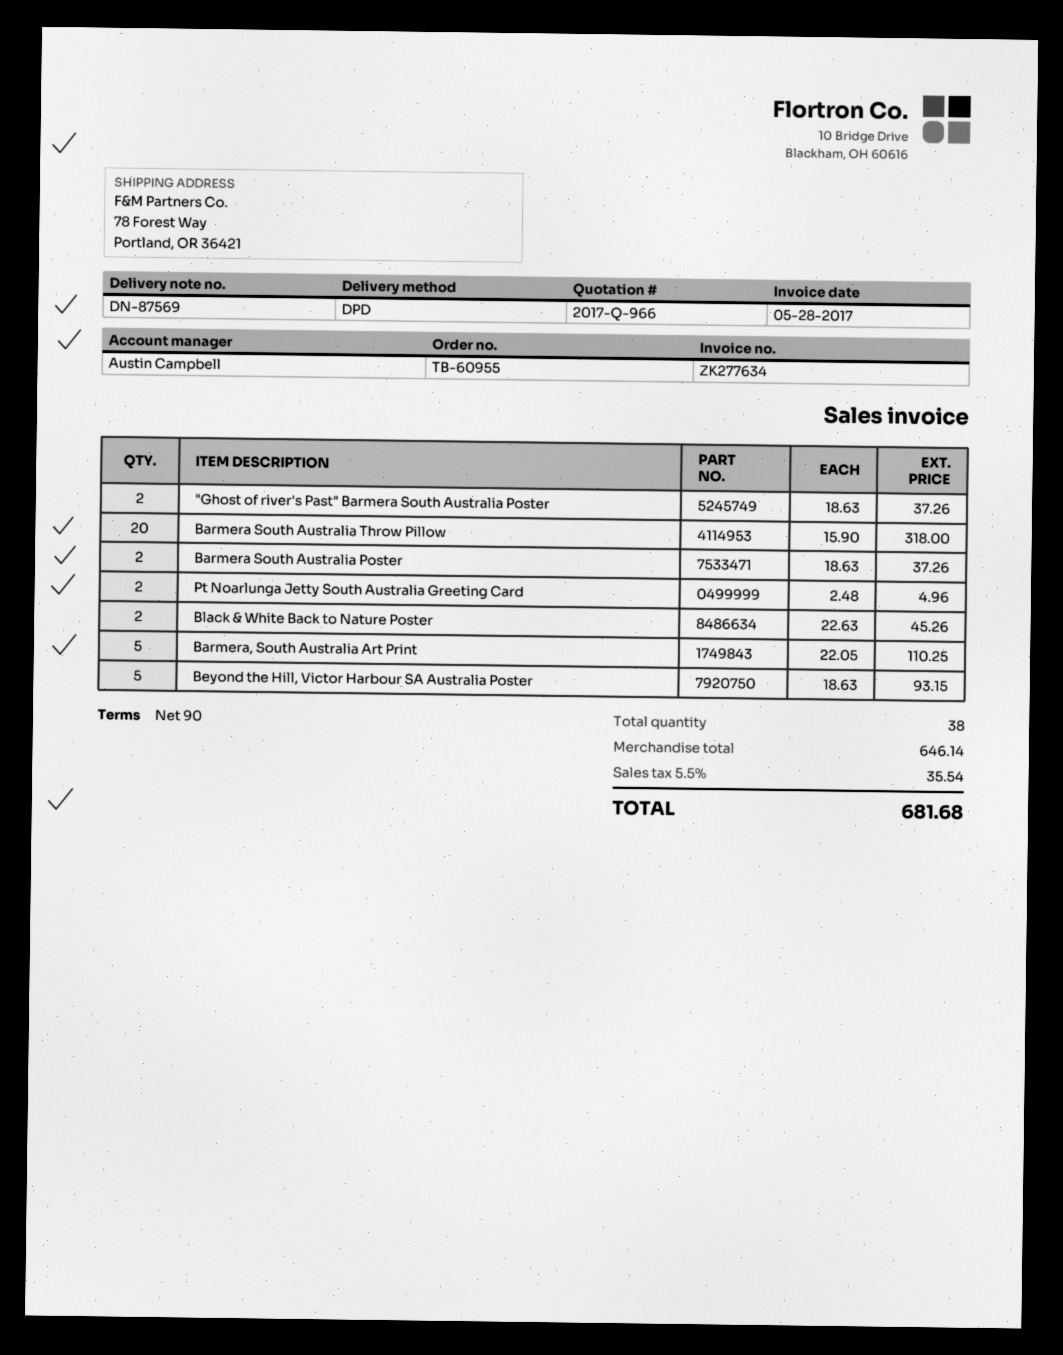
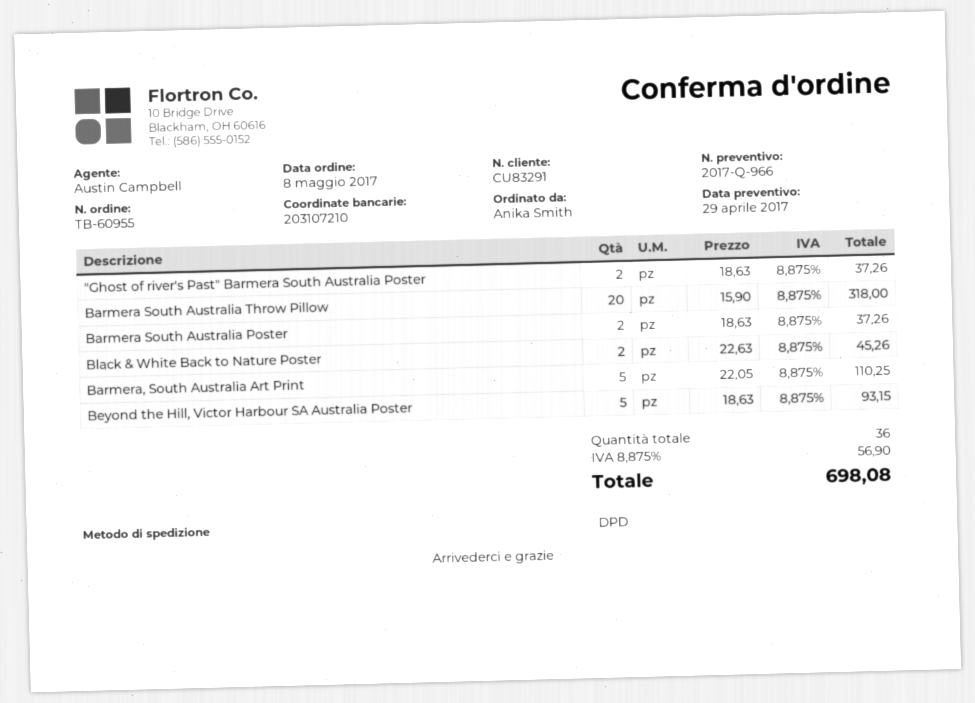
Pt Noarlunga Jetty South Australia Greeting Card: 2 x 2.48 = 4.96 -> none
total quantity: 38 -> 36
tax: 5.5% = 35.54 -> 8.875% = 56.90
total: 681.68 -> 698.08

